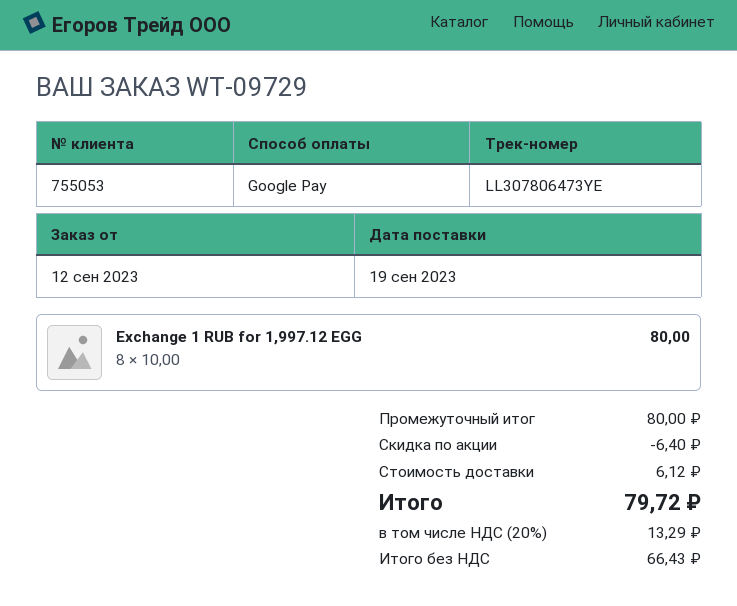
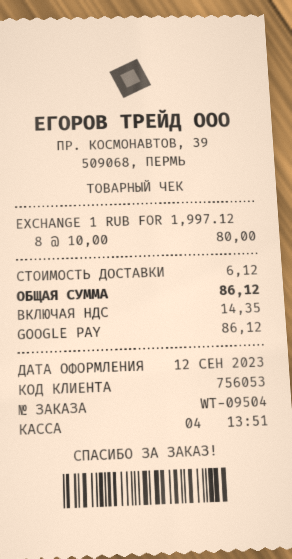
order number: WT-09729 -> WT-09504
customer number: 755053 -> 756053
discount: 6.40 -> none
tax: 13.29 -> 14.35
total: 79.72 -> 86.12

